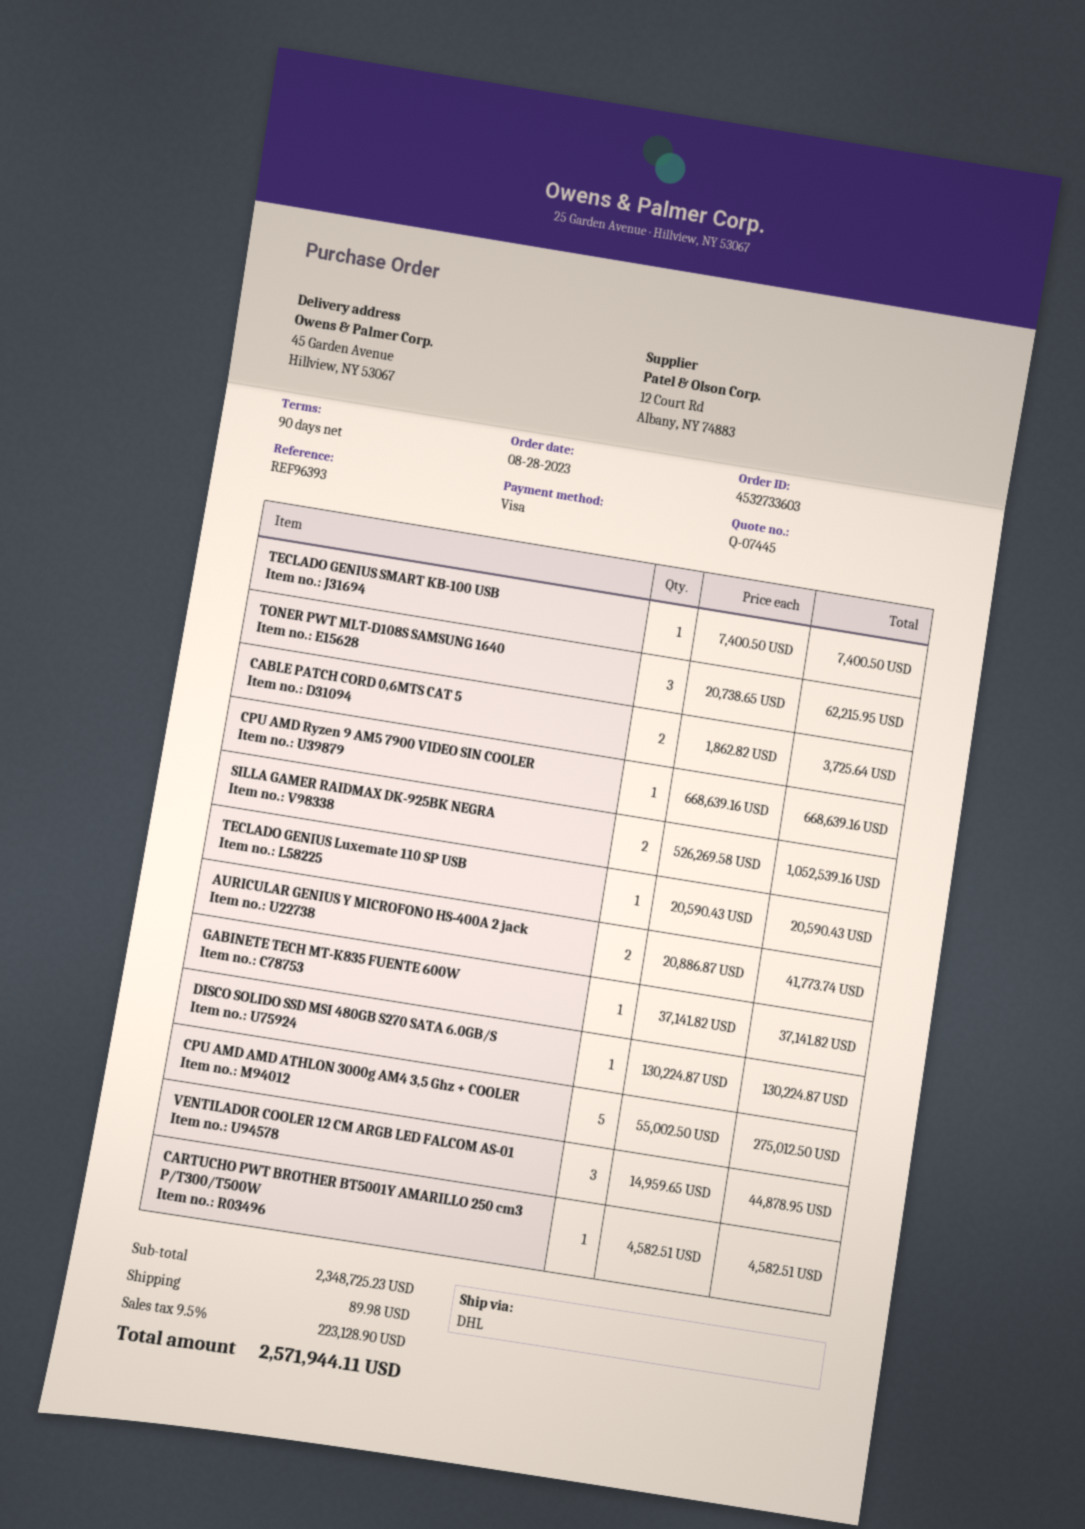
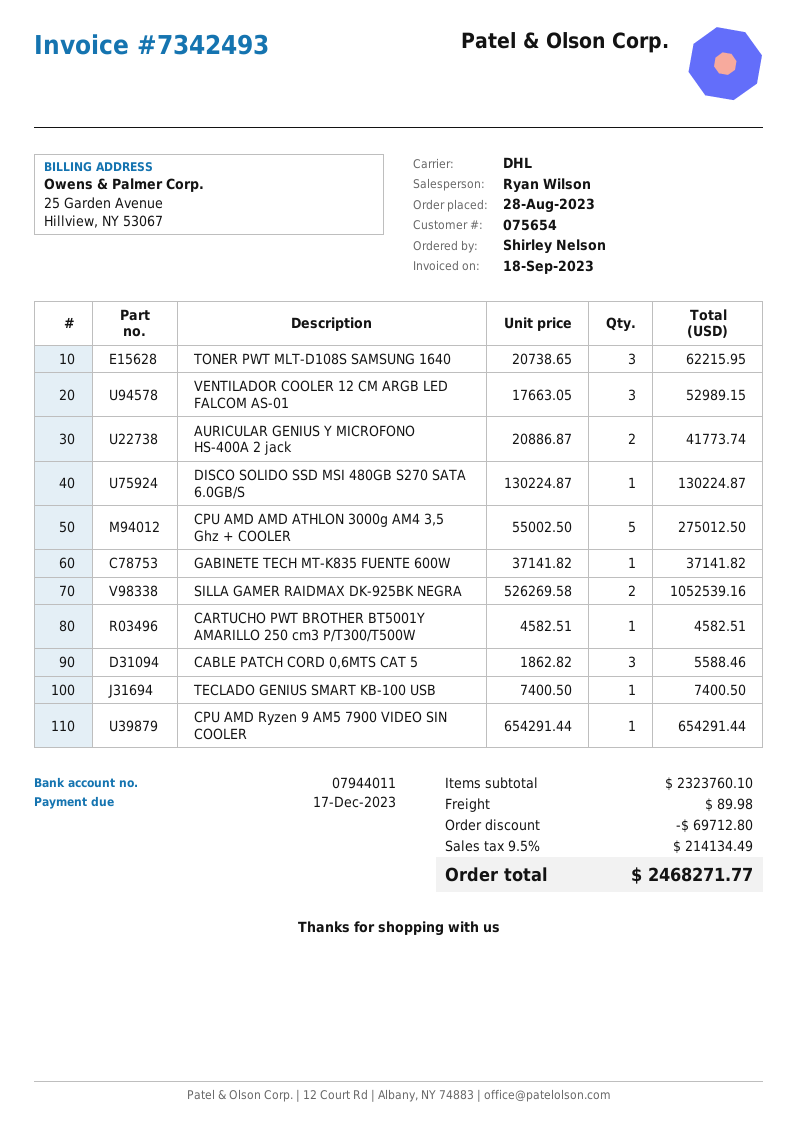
CABLE PATCH CORD 0,6MTS CAT 5: 2 x 1862.82 = 3725.64 -> 3 x 1862.82 = 5588.46
CPU AMD Ryzen 9 AM5 7900 VIDEO SIN COOLER: 1 x 668639.16 = 668639.16 -> 1 x 654291.44 = 654291.44
TECLADO GENIUS Luxemate 110 SP USB: 1 x 20590.43 = 20590.43 -> none
VENTILADOR COOLER 12 CM ARGB LED FALCOM AS-01: 3 x 14959.65 = 44878.95 -> 3 x 17663.05 = 52989.15
subtotal: 2348725.23 -> 2323760.10
discount: none -> 69712.80
tax: 9.5% = 223128.90 -> 9.5% = 214134.49
total: 2571944.11 -> 2468271.77

